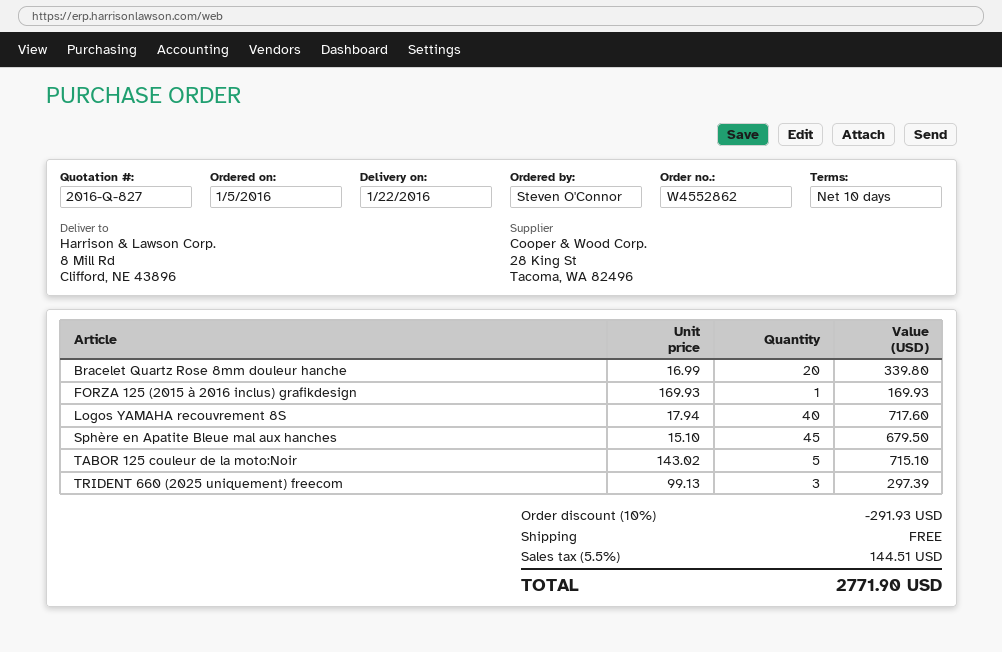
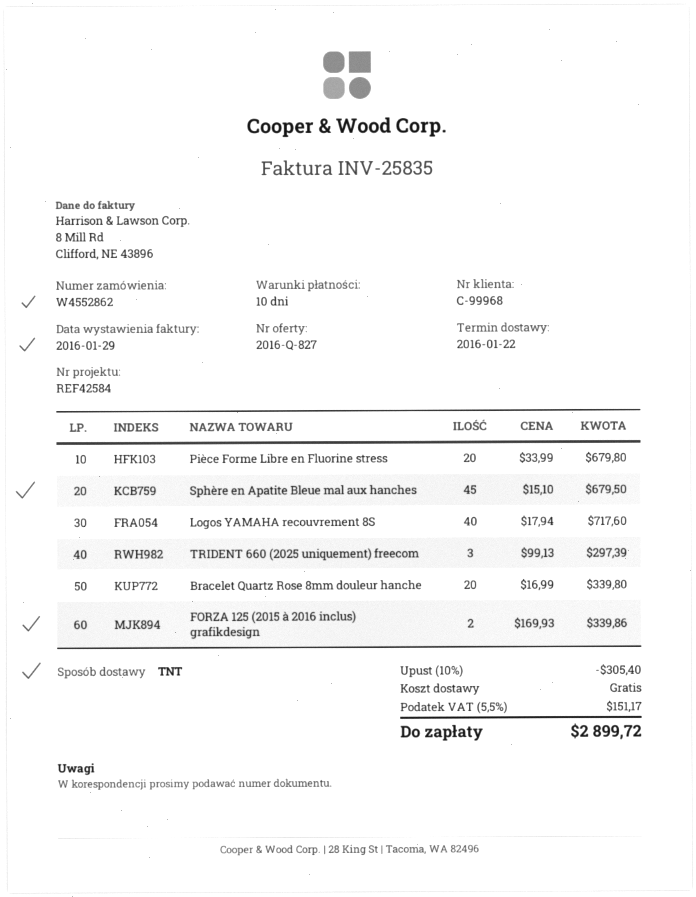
FORZA 125 (2015 à 2016 inclus) grafikdesign: 1 x 169.93 = 169.93 -> 2 x 169.93 = 339.86
TABOR 125 couleur de la moto:Noir: 5 x 143.02 = 715.10 -> none
Pièce Forme Libre en Fluorine stress: none -> 20 x 33.99 = 679.80
discount: 10% = 291.93 -> 10% = 305.40
tax: 5.5% = 144.51 -> 5.5% = 151.17
total: 2771.90 -> 2899.72

